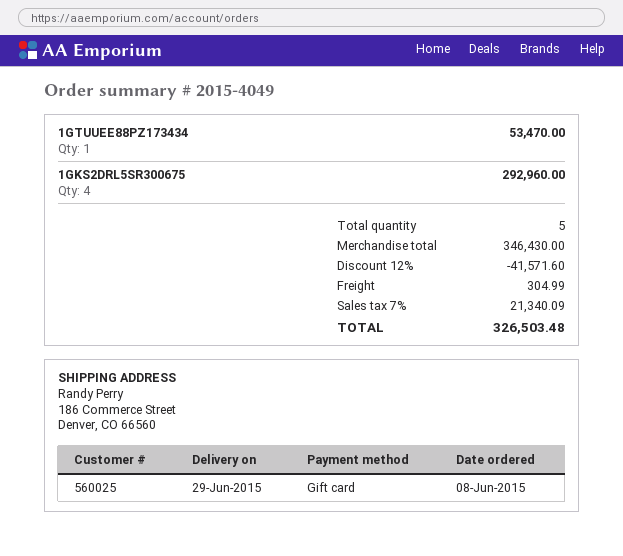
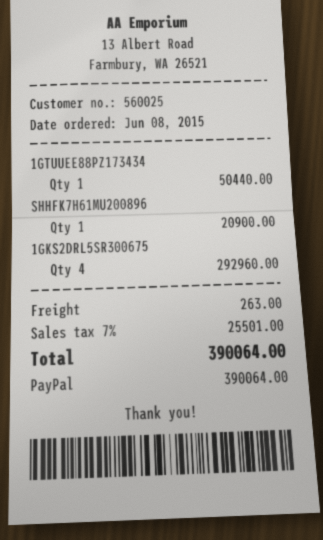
payment method: gift card -> PayPal
1GTUUEE88PZ173434: 1 for 53470.00 -> 1 for 50440.00
SHHFK7H61MU200896: none -> 1 for 20900.00
discount: 12% = 41571.60 -> none
shipping: 304.99 -> 263.00
tax: 7% = 21340.09 -> 7% = 25501.00
total: 326503.48 -> 390064.00

